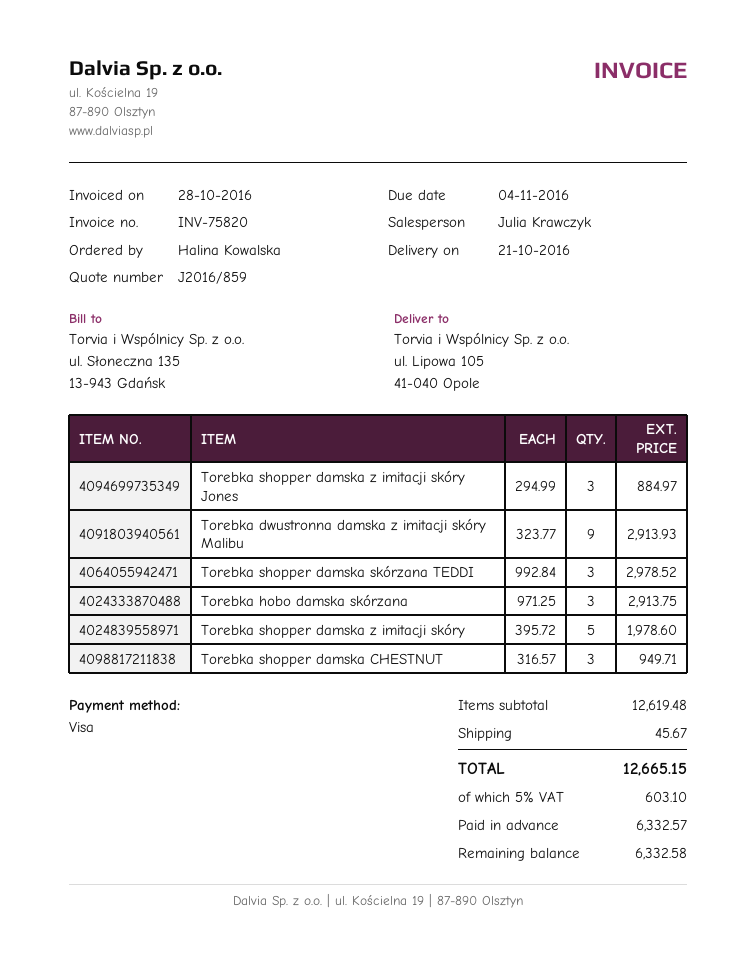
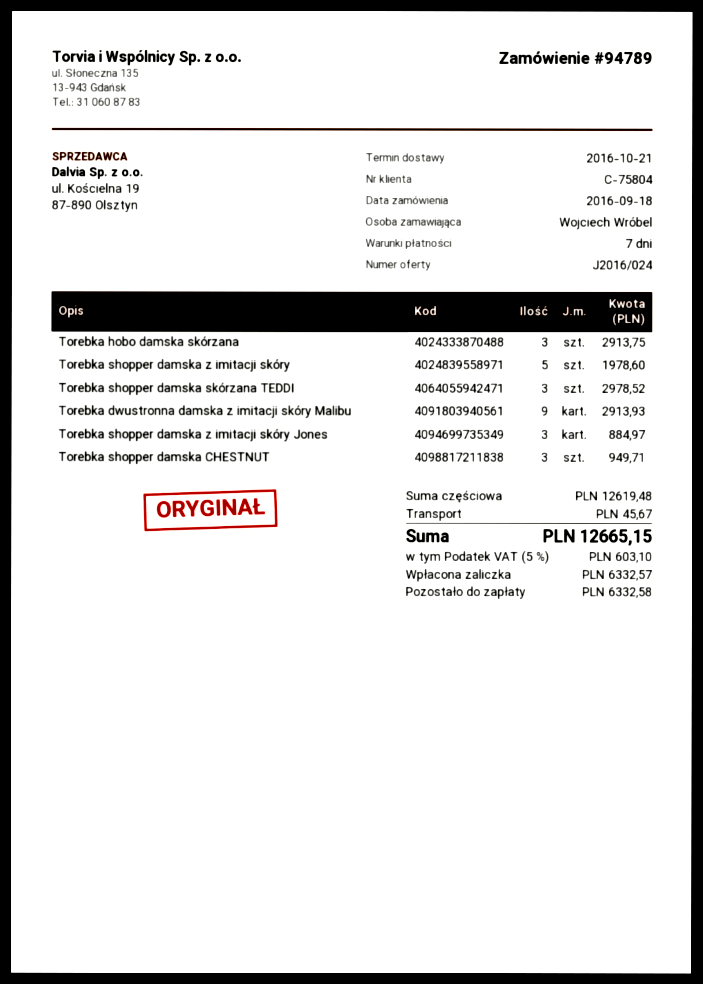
quote number: J2016/859 -> J2016/024
ordered by: Halina Kowalska -> Wojciech Wróbel

